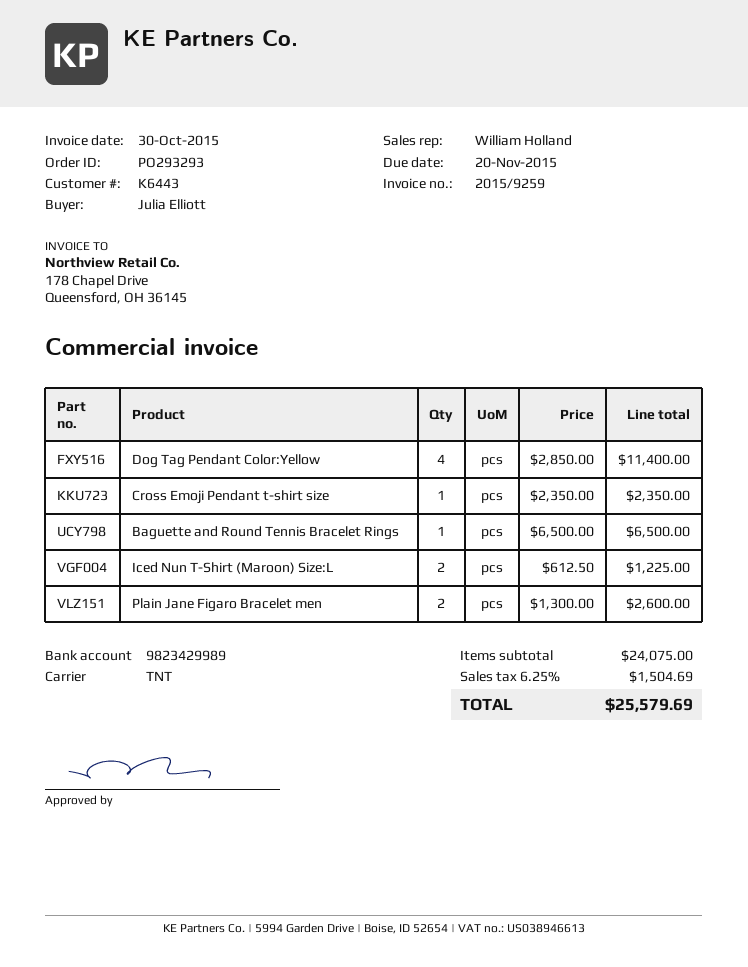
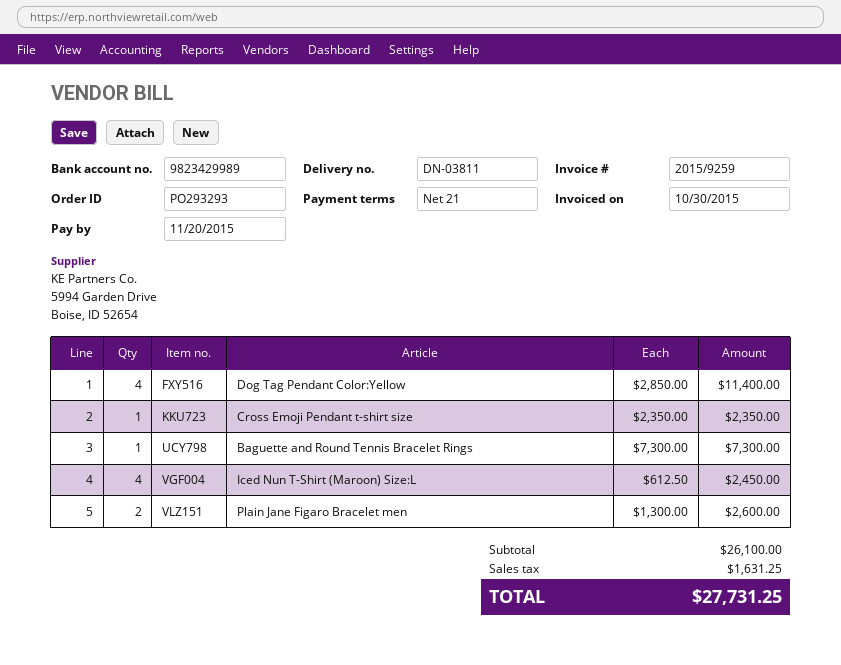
Baguette and Round Tennis Bracelet Rings: 1 x 6500.00 = 6500.00 -> 1 x 7300.00 = 7300.00
Iced Nun T-Shirt (Maroon) Size:L: 2 x 612.50 = 1225.00 -> 4 x 612.50 = 2450.00
subtotal: 24075.00 -> 26100.00
tax: 1504.69 -> 1631.25
total: 25579.69 -> 27731.25

